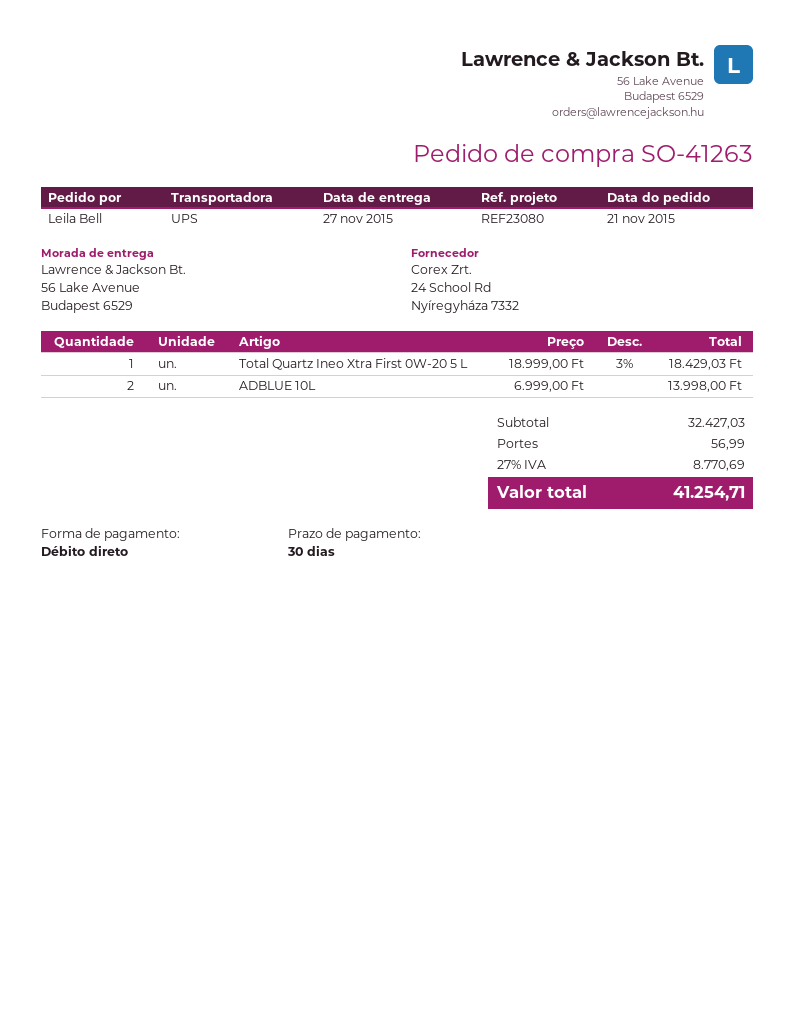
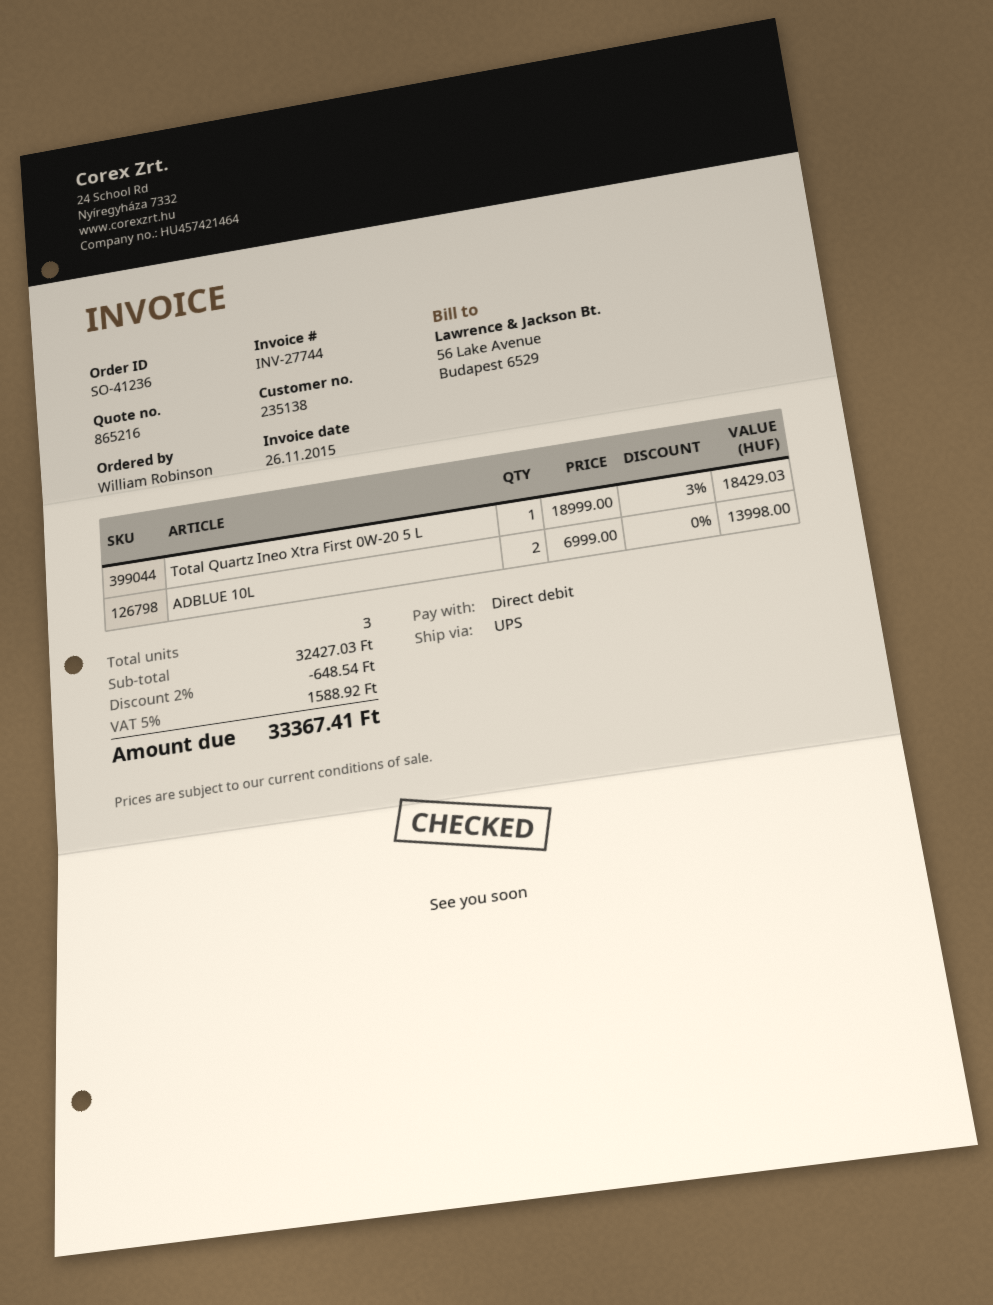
order number: SO-41263 -> SO-41236
ordered by: Leila Bell -> William Robinson
discount: none -> 2% = 648.54
shipping: 56.99 -> none
tax: 27% = 8770.69 -> 5% = 1588.92
total: 41254.71 -> 33367.41

